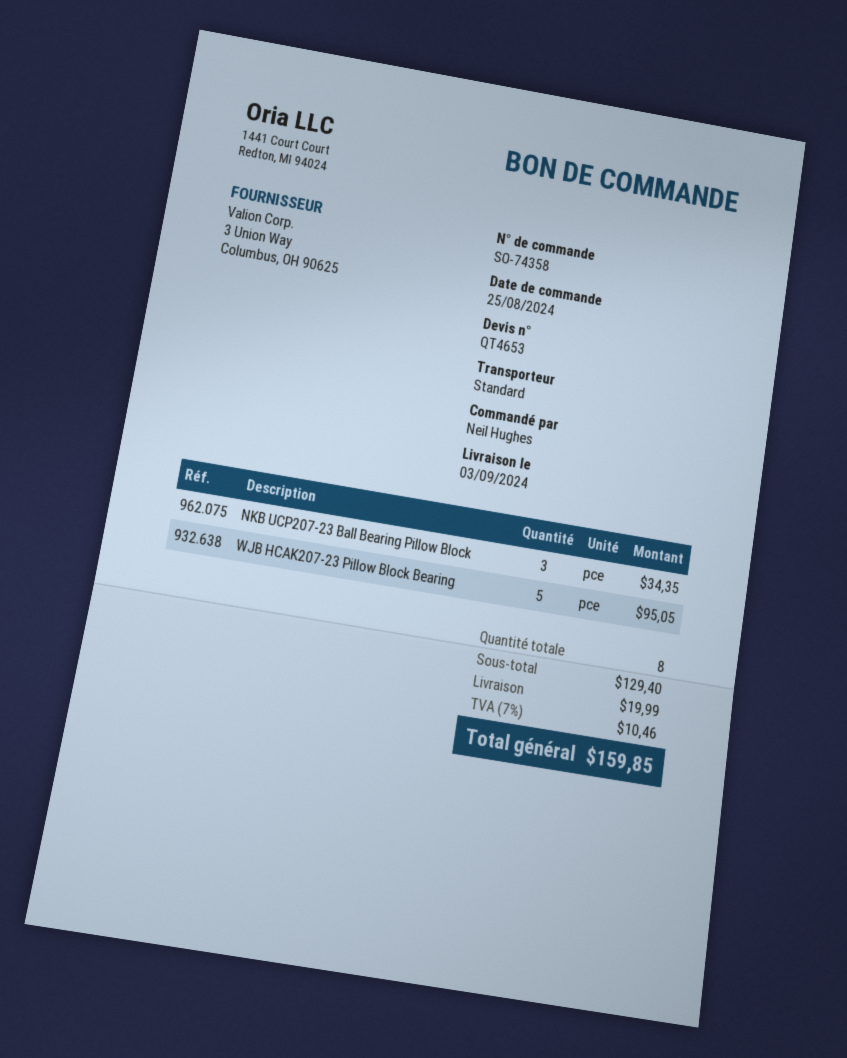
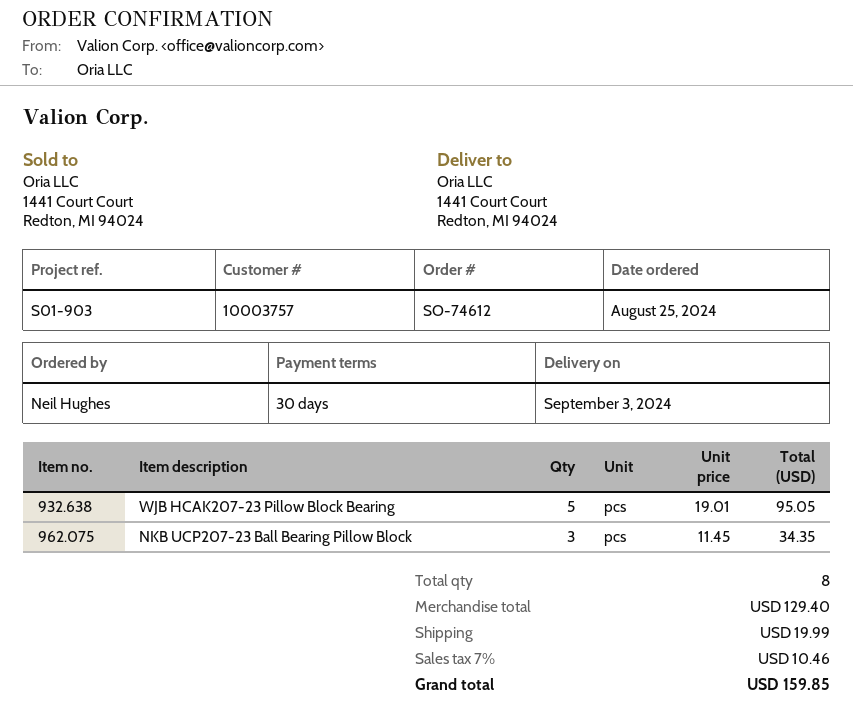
order number: SO-74358 -> SO-74612

